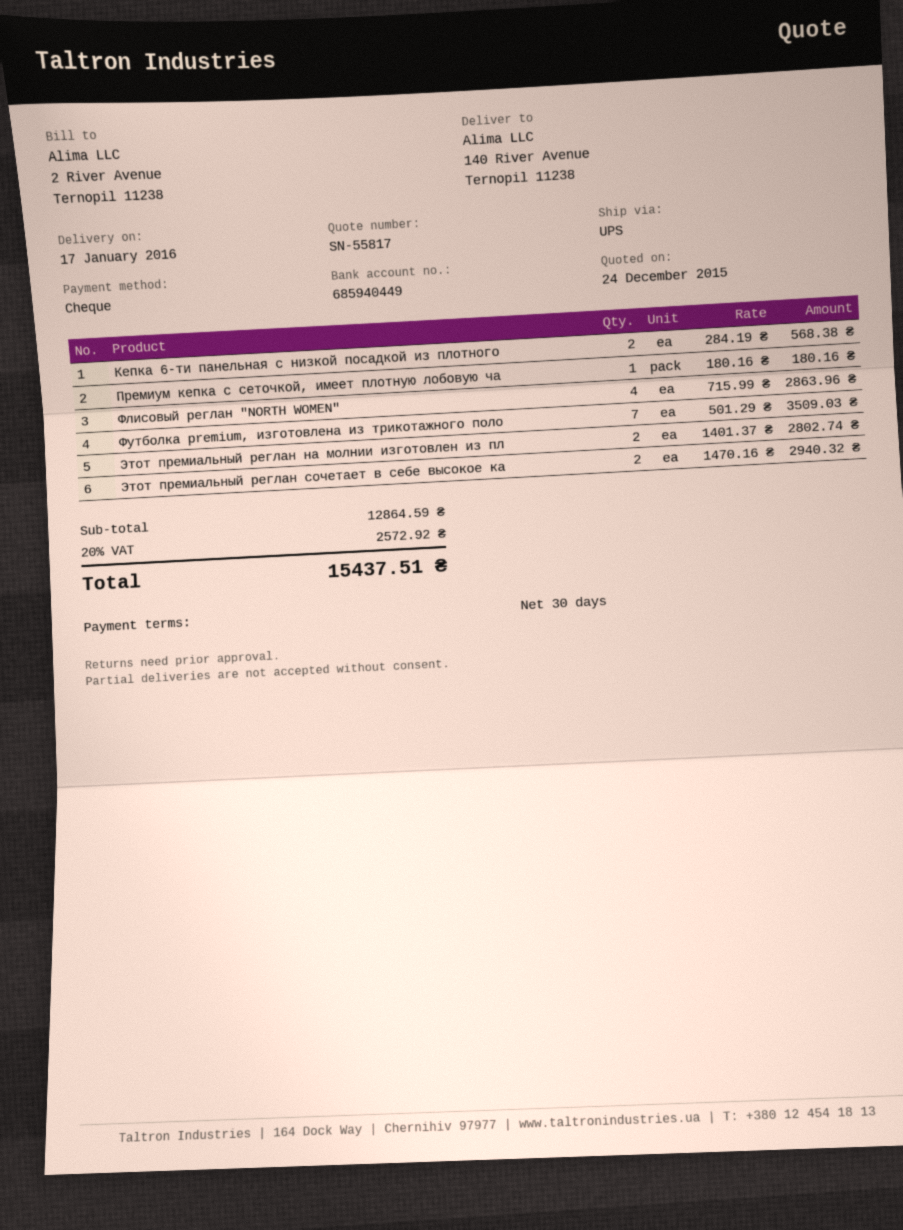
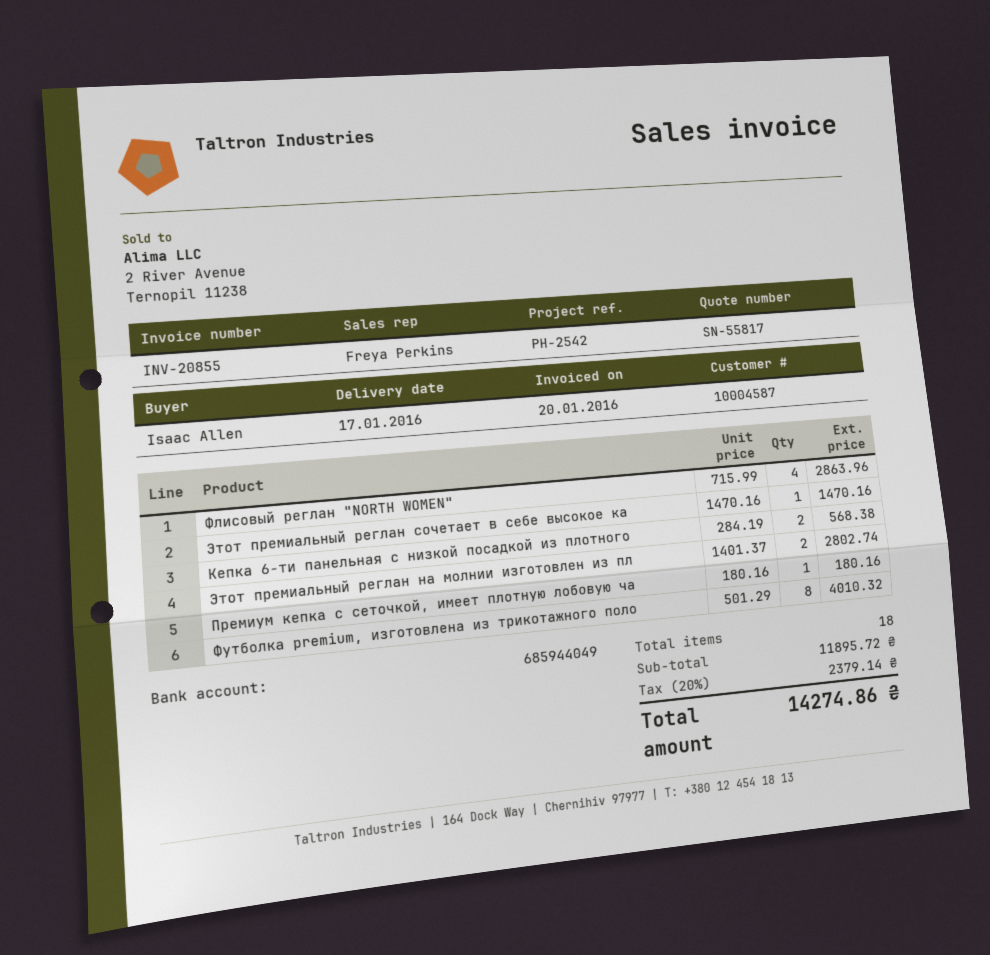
bank account: 685940449 -> 685944049
Футболка premium, изготовлена из трикотажного поло: 7 x 501.29 = 3509.03 -> 8 x 501.29 = 4010.32
Этот премиальный реглан сочетает в себе высокое ка: 2 x 1470.16 = 2940.32 -> 1 x 1470.16 = 1470.16
subtotal: 12864.59 -> 11895.72
tax: 20% = 2572.92 -> 20% = 2379.14
total: 15437.51 -> 14274.86

